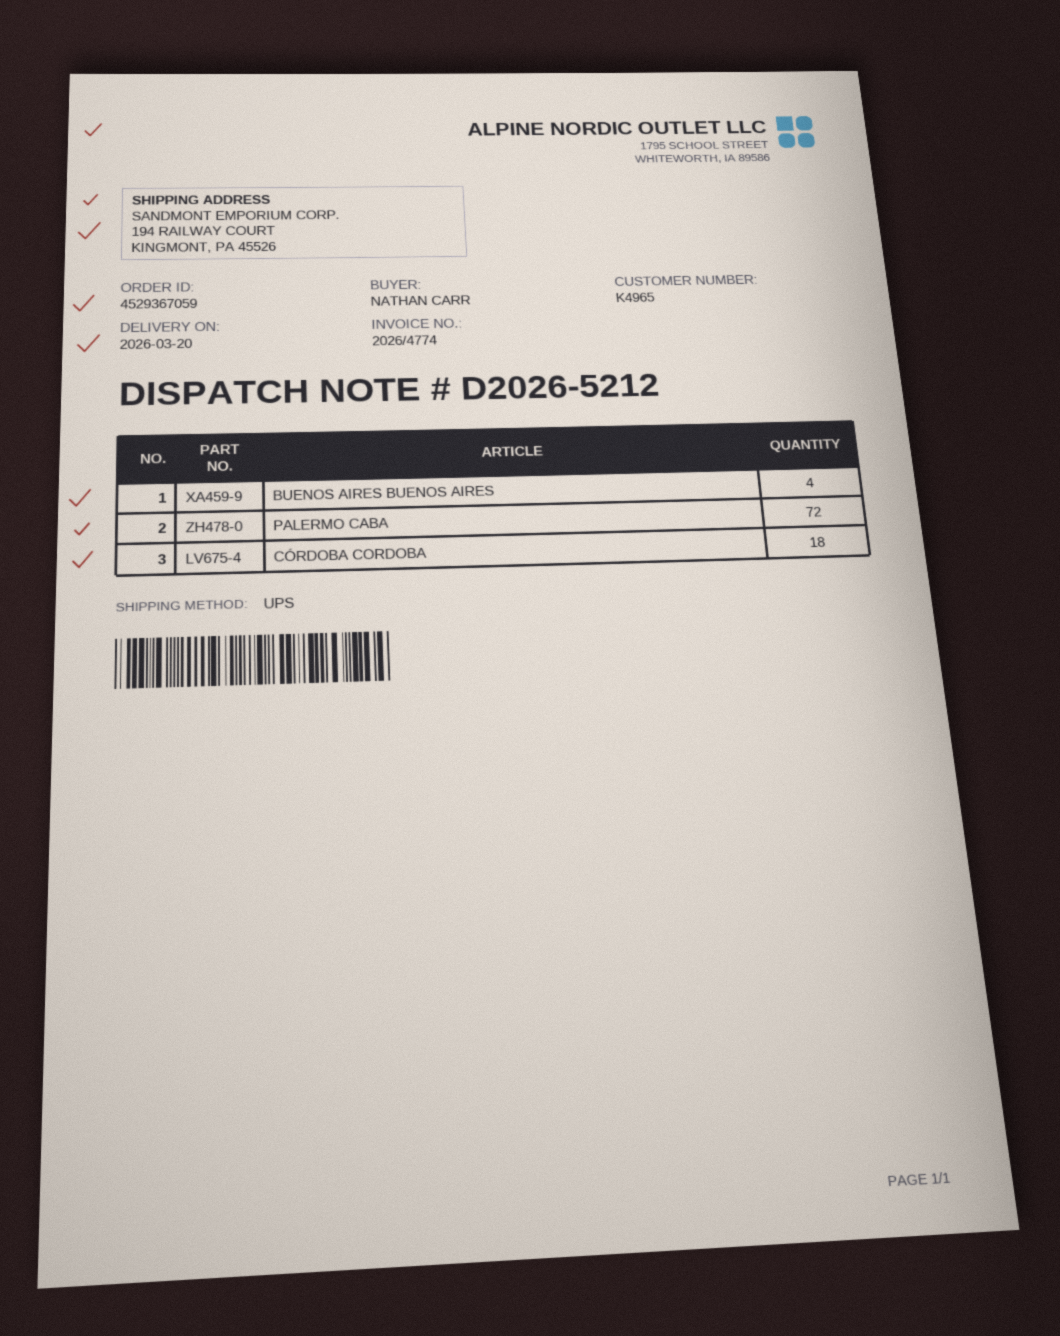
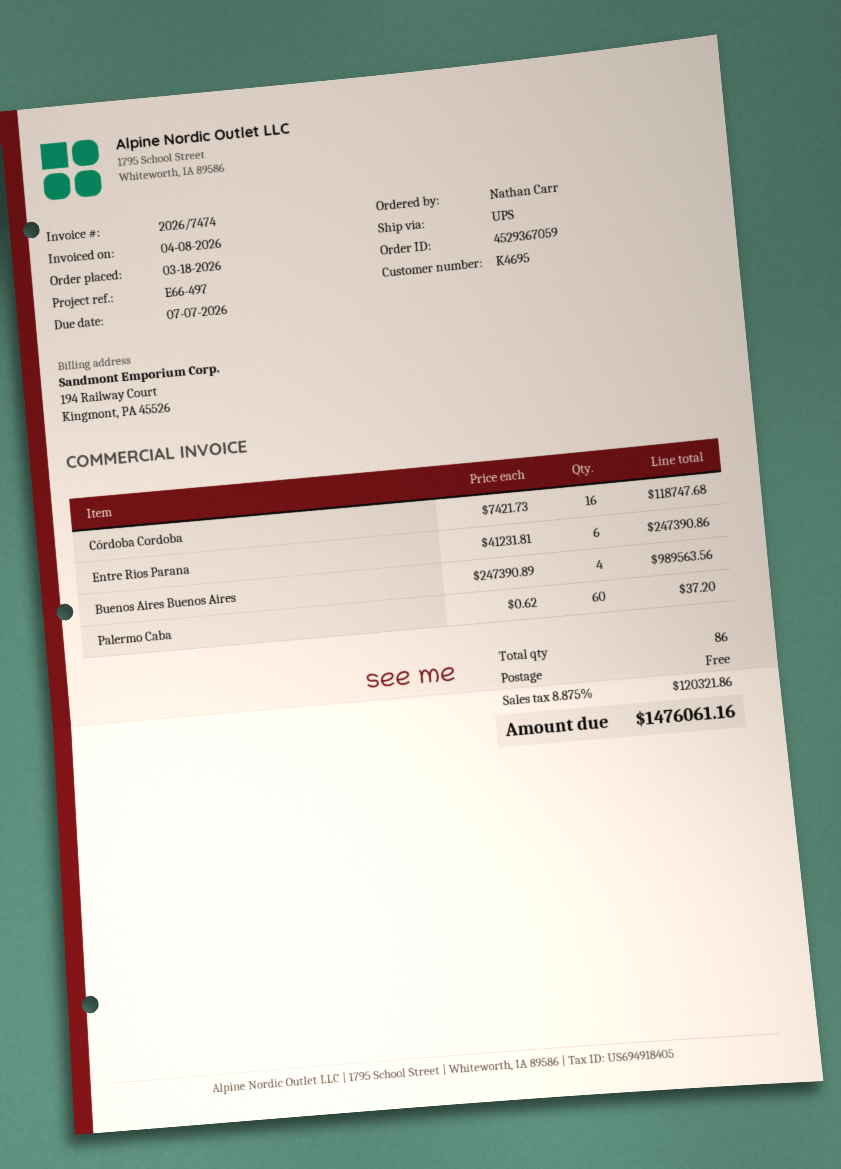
invoice number: 2026/4774 -> 2026/7474
customer number: K4965 -> K4695
PALERMO CABA: 72 -> 60
CÓRDOBA CORDOBA: 18 -> 16
Entre Rios Parana: none -> 6

